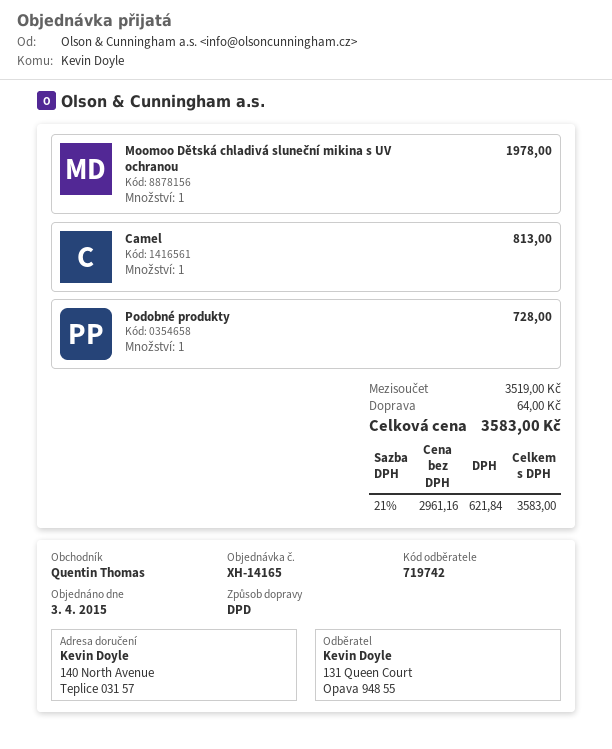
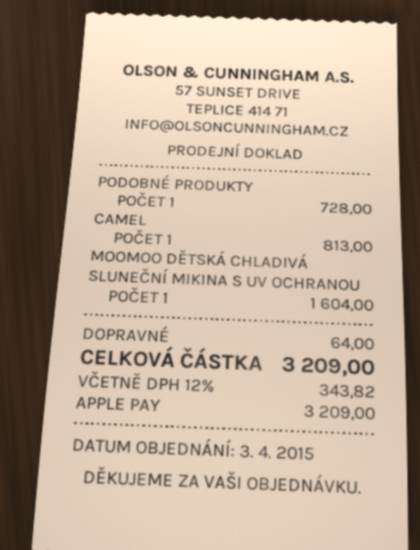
Moomoo Dětská chladivá sluneční mikina s UV ochranou: 1 for 1978.00 -> 1 for 1604.00
tax: 21% = 621.84 -> 12% = 343.82
total: 3583.00 -> 3209.00

